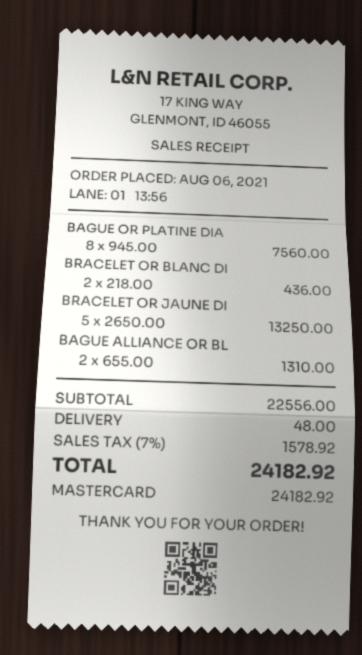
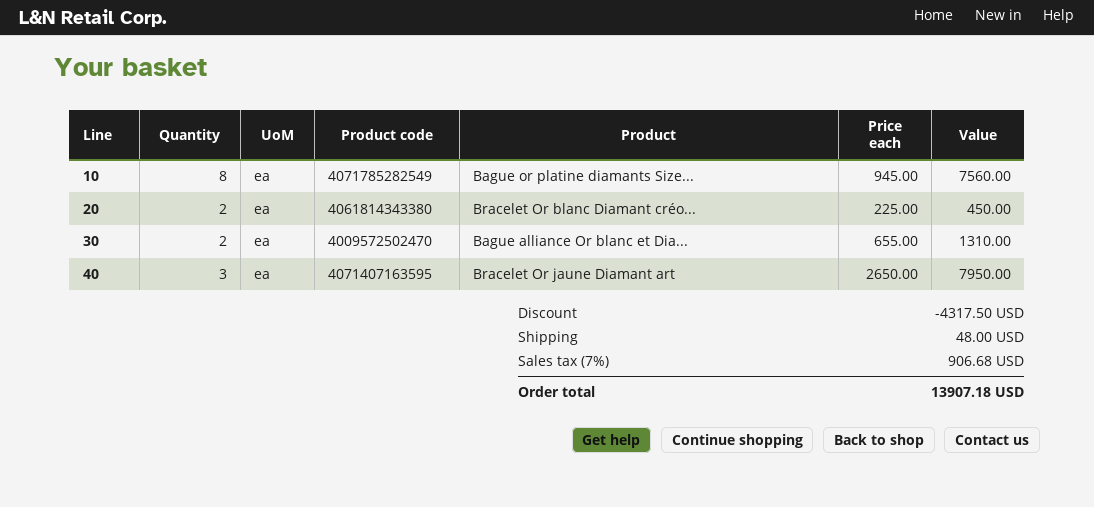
BRACELET OR BLANC DI: 2 x 218.00 = 436.00 -> 2 x 225.00 = 450.00
BRACELET OR JAUNE DI: 5 x 2650.00 = 13250.00 -> 3 x 2650.00 = 7950.00
discount: none -> 4317.50
tax: 7% = 1578.92 -> 7% = 906.68
total: 24182.92 -> 13907.18

